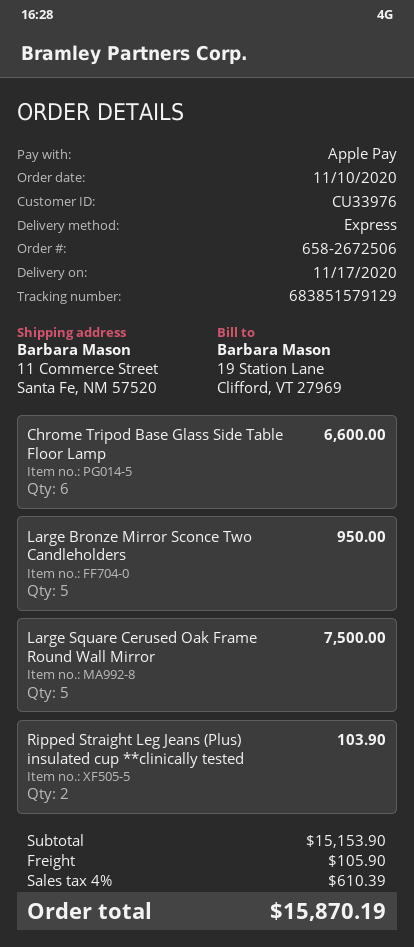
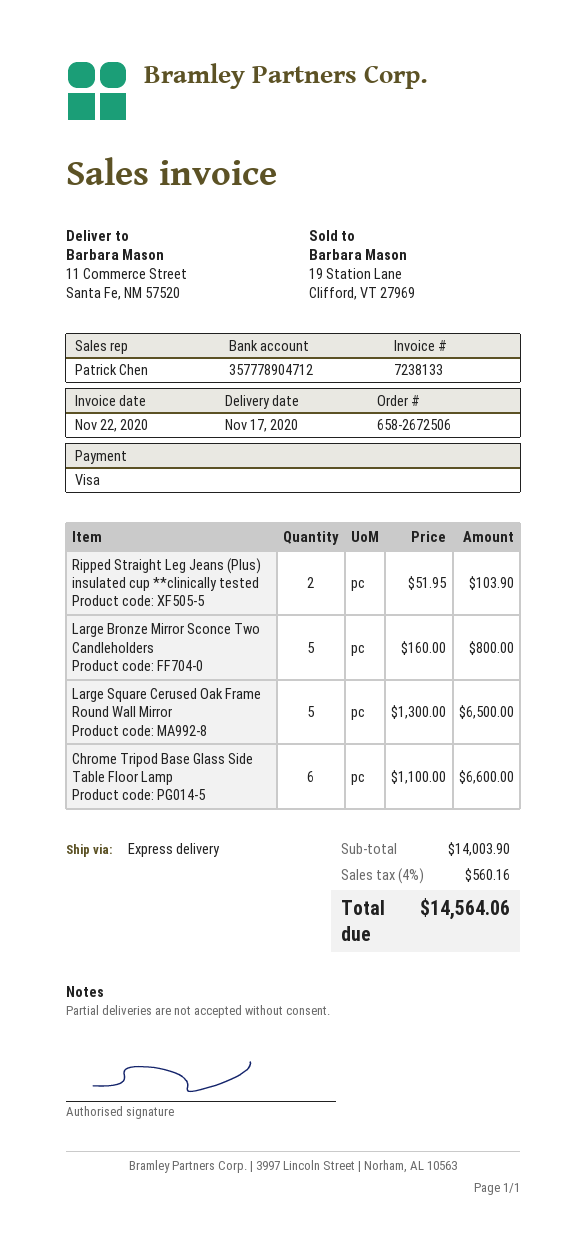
payment method: Apple Pay -> Visa
Large Bronze Mirror Sconce Two Candleholders: 5 for 950.00 -> 5 for 800.00
Large Square Cerused Oak Frame Round Wall Mirror: 5 for 7500.00 -> 5 for 6500.00
subtotal: 15153.90 -> 14003.90
shipping: 105.90 -> none
tax: 4% = 610.39 -> 4% = 560.16
total: 15870.19 -> 14564.06

